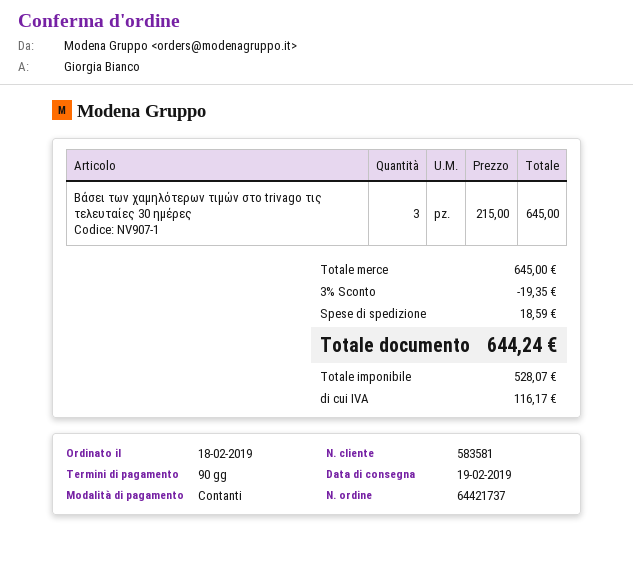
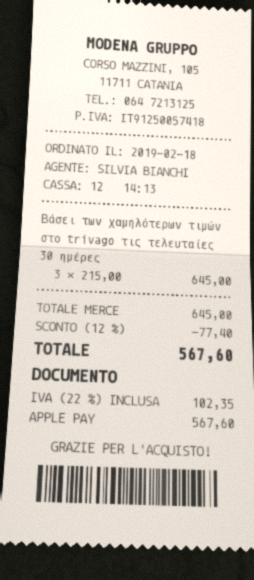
payment method: cash -> Apple Pay
discount: 3% = 19.35 -> 12% = 77.40
shipping: 18.59 -> none
tax: 116.17 -> 102.35
total: 644.24 -> 567.60

